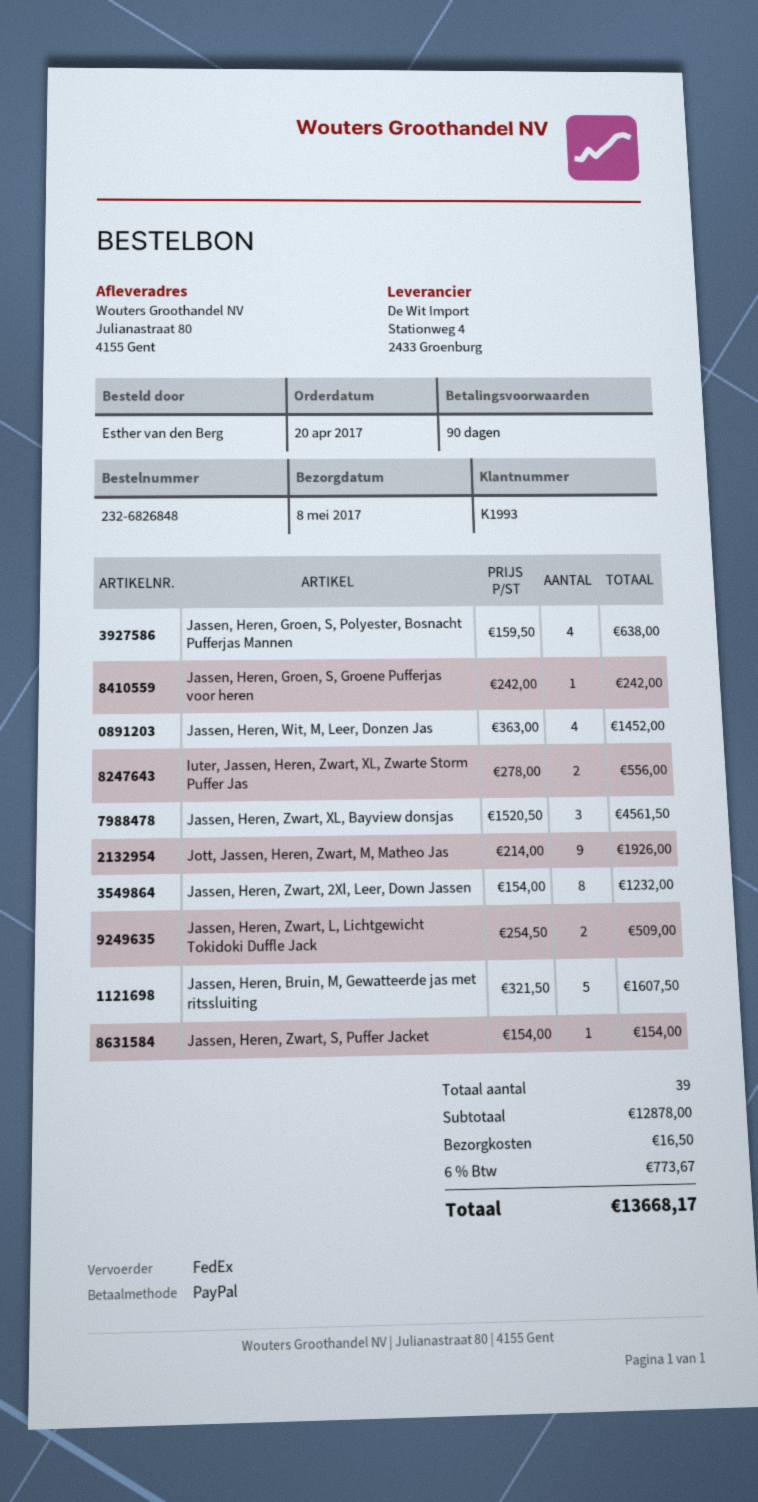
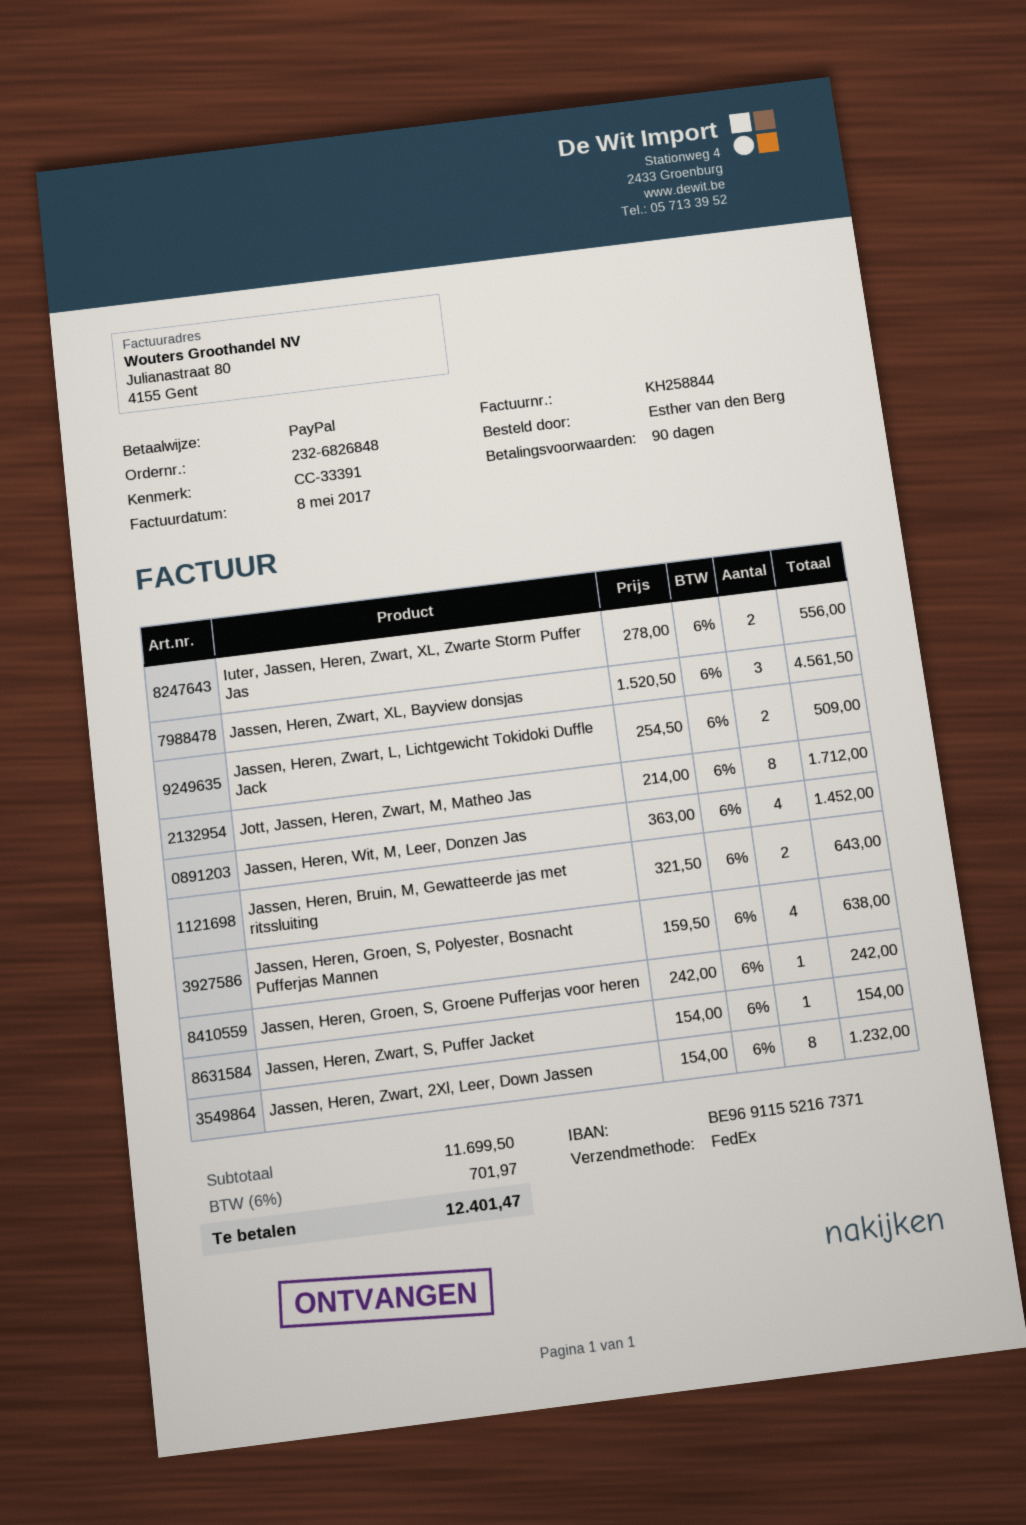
Jott, Jassen, Heren, Zwart, M, Matheo Jas: 9 x 214.00 = 1926.00 -> 8 x 214.00 = 1712.00
Jassen, Heren, Bruin, M, Gewatteerde jas met ritssluiting: 5 x 321.50 = 1607.50 -> 2 x 321.50 = 643.00
subtotal: 12878.00 -> 11699.50
shipping: 16.50 -> none
tax: 6% = 773.67 -> 6% = 701.97
total: 13668.17 -> 12401.47

